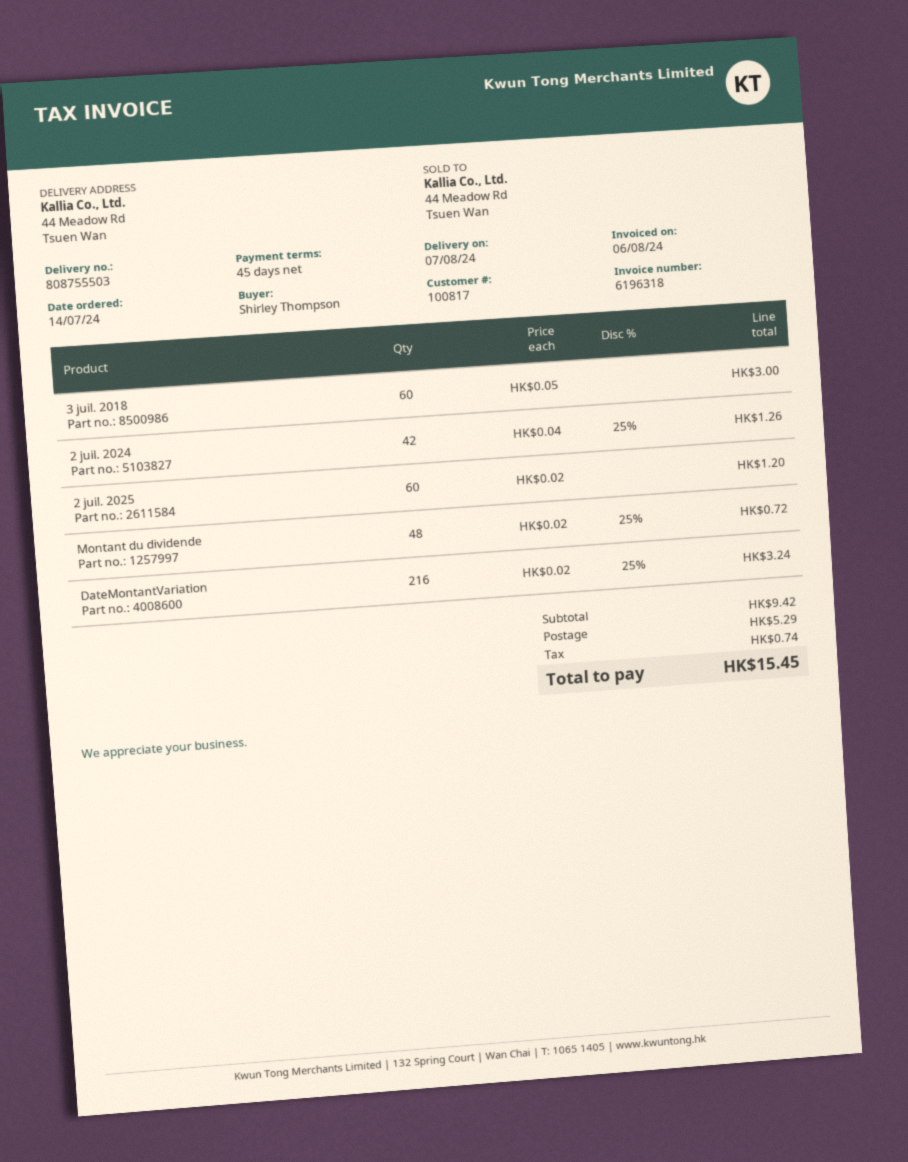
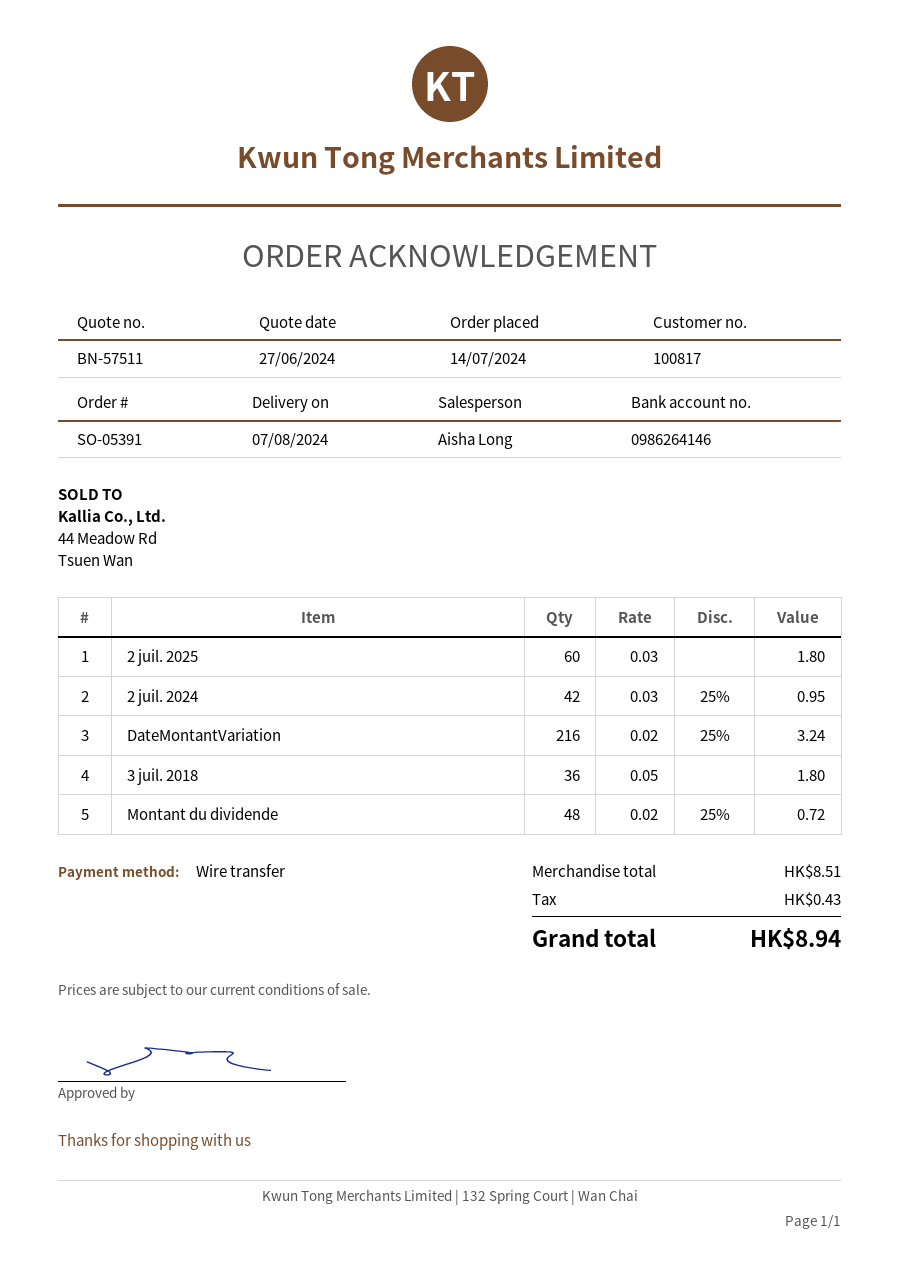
3 juil. 2018: 60 x 0.05 = 3.00 -> 36 x 0.05 = 1.80
2 juil. 2024: 42 x 0.04 - 25% = 1.26 -> 42 x 0.03 - 25% = 0.95
2 juil. 2025: 60 x 0.02 = 1.20 -> 60 x 0.03 = 1.80
subtotal: 9.42 -> 8.51
shipping: 5.29 -> none
tax: 0.74 -> 0.43
total: 15.45 -> 8.94

